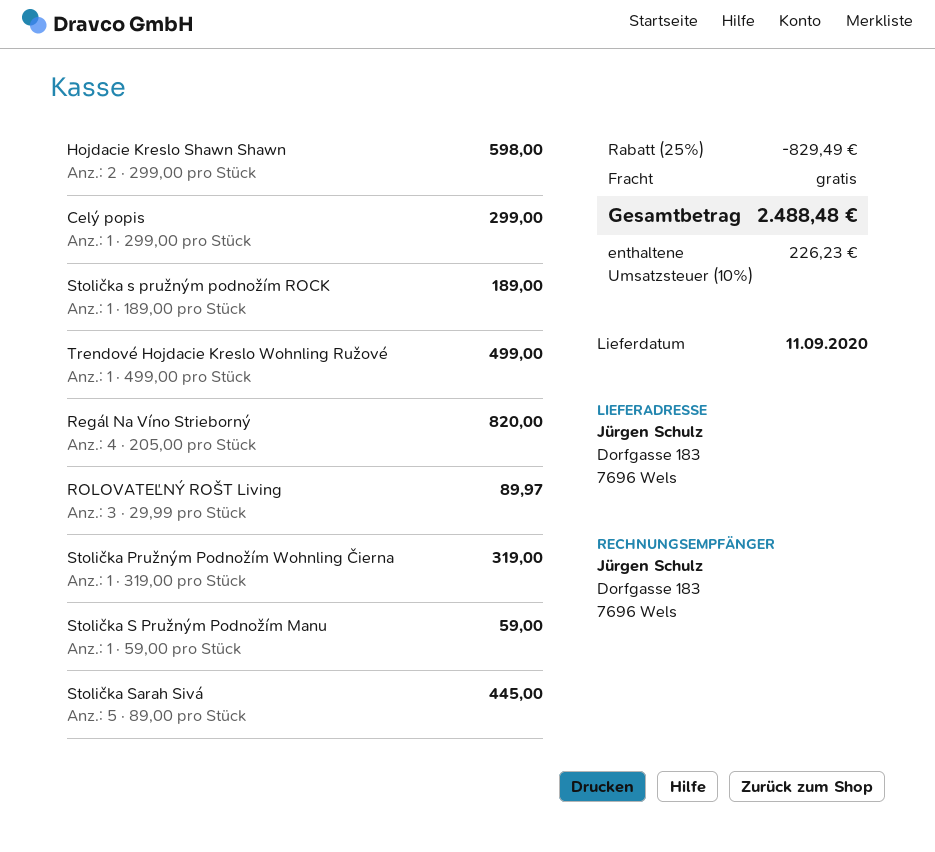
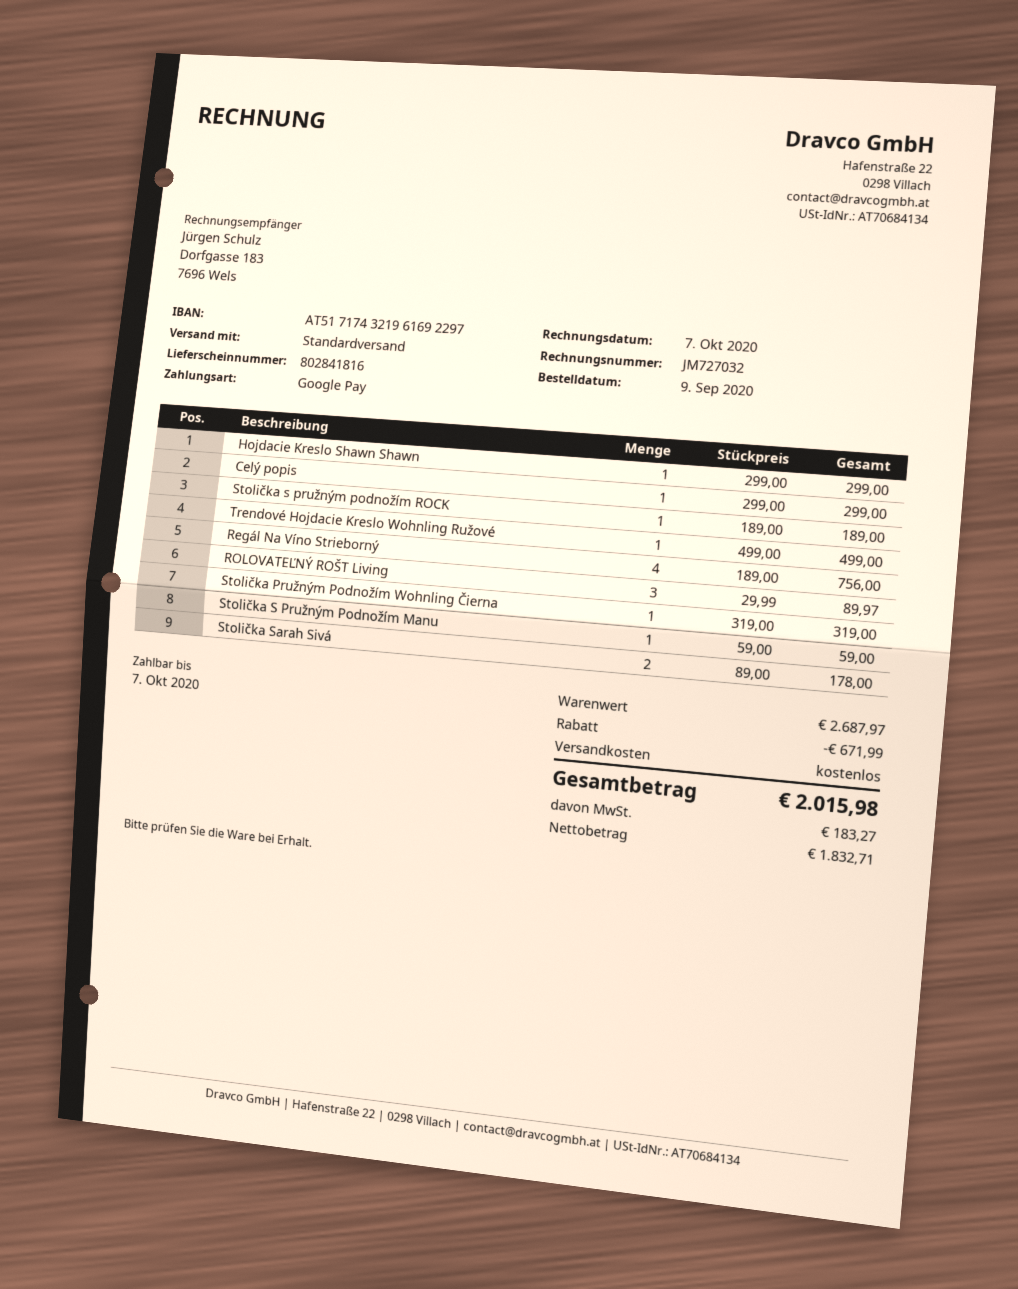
Hojdacie Kreslo Shawn Shawn: 2 x 299.00 = 598.00 -> 1 x 299.00 = 299.00
Regál Na Víno Strieborný: 4 x 205.00 = 820.00 -> 4 x 189.00 = 756.00
Stolička Sarah Sivá: 5 x 89.00 = 445.00 -> 2 x 89.00 = 178.00
discount: 829.49 -> 671.99
tax: 226.23 -> 183.27
total: 2488.48 -> 2015.98

